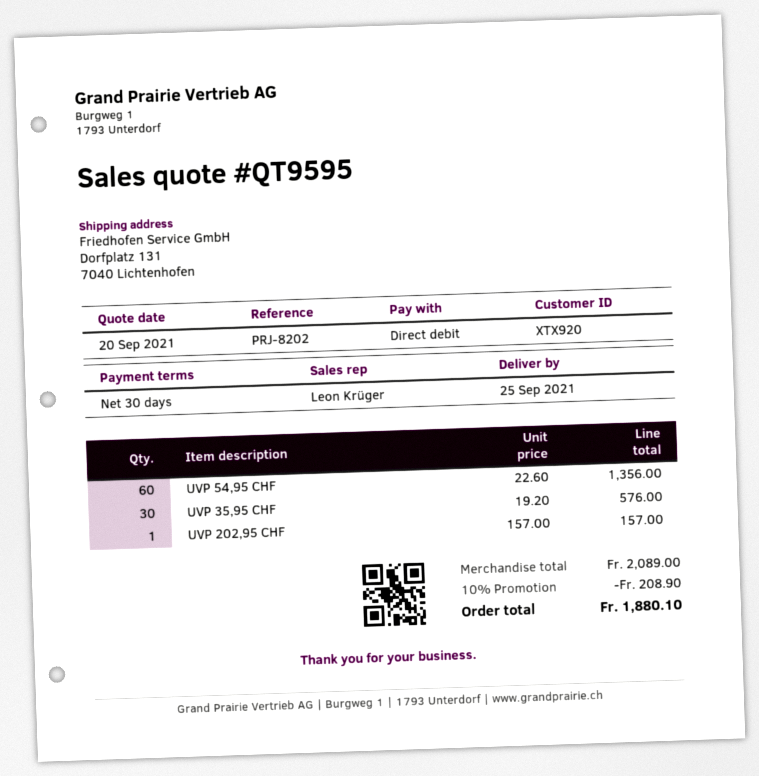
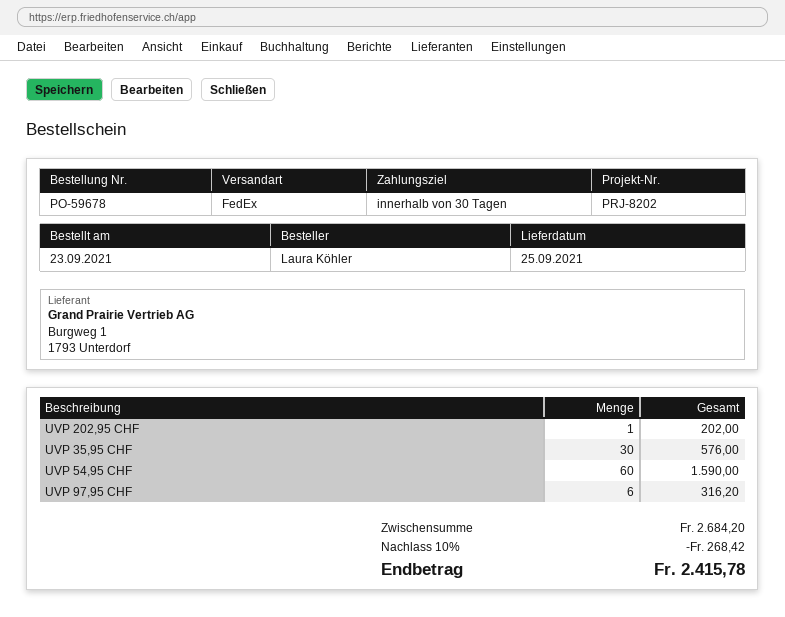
UVP 54,95 CHF: 60 for 1356.00 -> 60 for 1590.00
UVP 202,95 CHF: 1 for 157.00 -> 1 for 202.00
UVP 97,95 CHF: none -> 6 for 316.20
subtotal: 2089.00 -> 2684.20
discount: 10% = 208.90 -> 10% = 268.42
total: 1880.10 -> 2415.78

